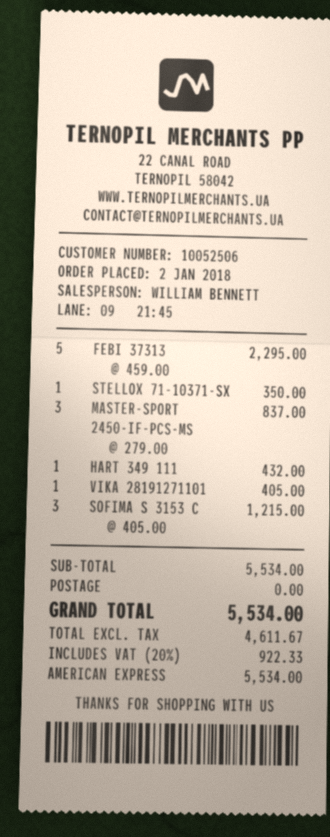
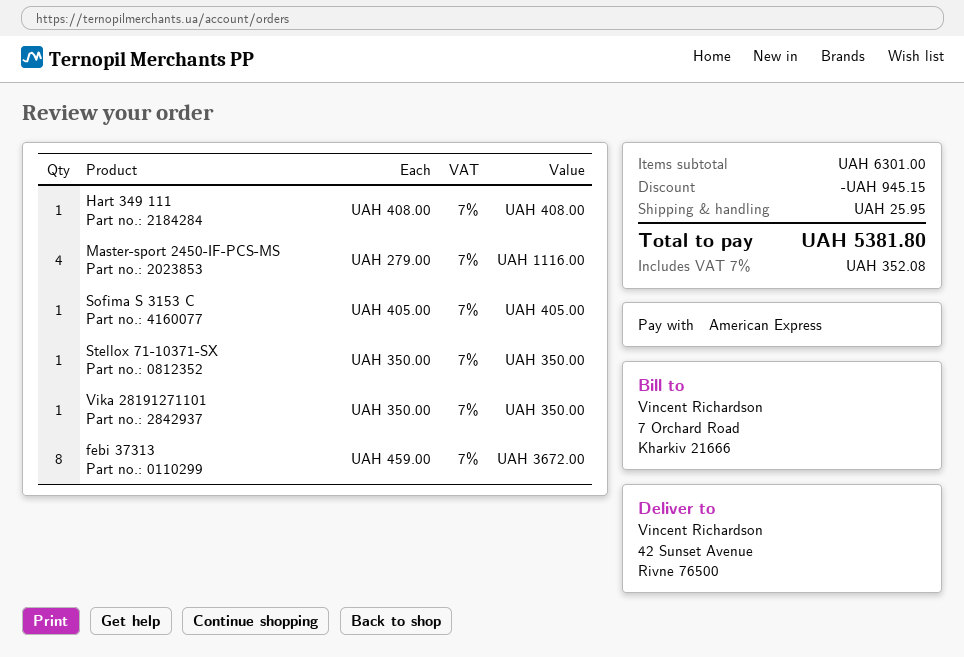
FEBI 37313: 5 x 459.00 = 2295.00 -> 8 x 459.00 = 3672.00
MASTER-SPORT 2450-IF-PCS-MS: 3 x 279.00 = 837.00 -> 4 x 279.00 = 1116.00
HART 349 111: 1 x 432.00 = 432.00 -> 1 x 408.00 = 408.00
VIKA 28191271101: 1 x 405.00 = 405.00 -> 1 x 350.00 = 350.00
SOFIMA S 3153 C: 3 x 405.00 = 1215.00 -> 1 x 405.00 = 405.00
subtotal: 5534.00 -> 6301.00
discount: none -> 945.15
shipping: 0.00 -> 25.95
tax: 20% = 922.33 -> 7% = 352.08
total: 5534.00 -> 5381.80

